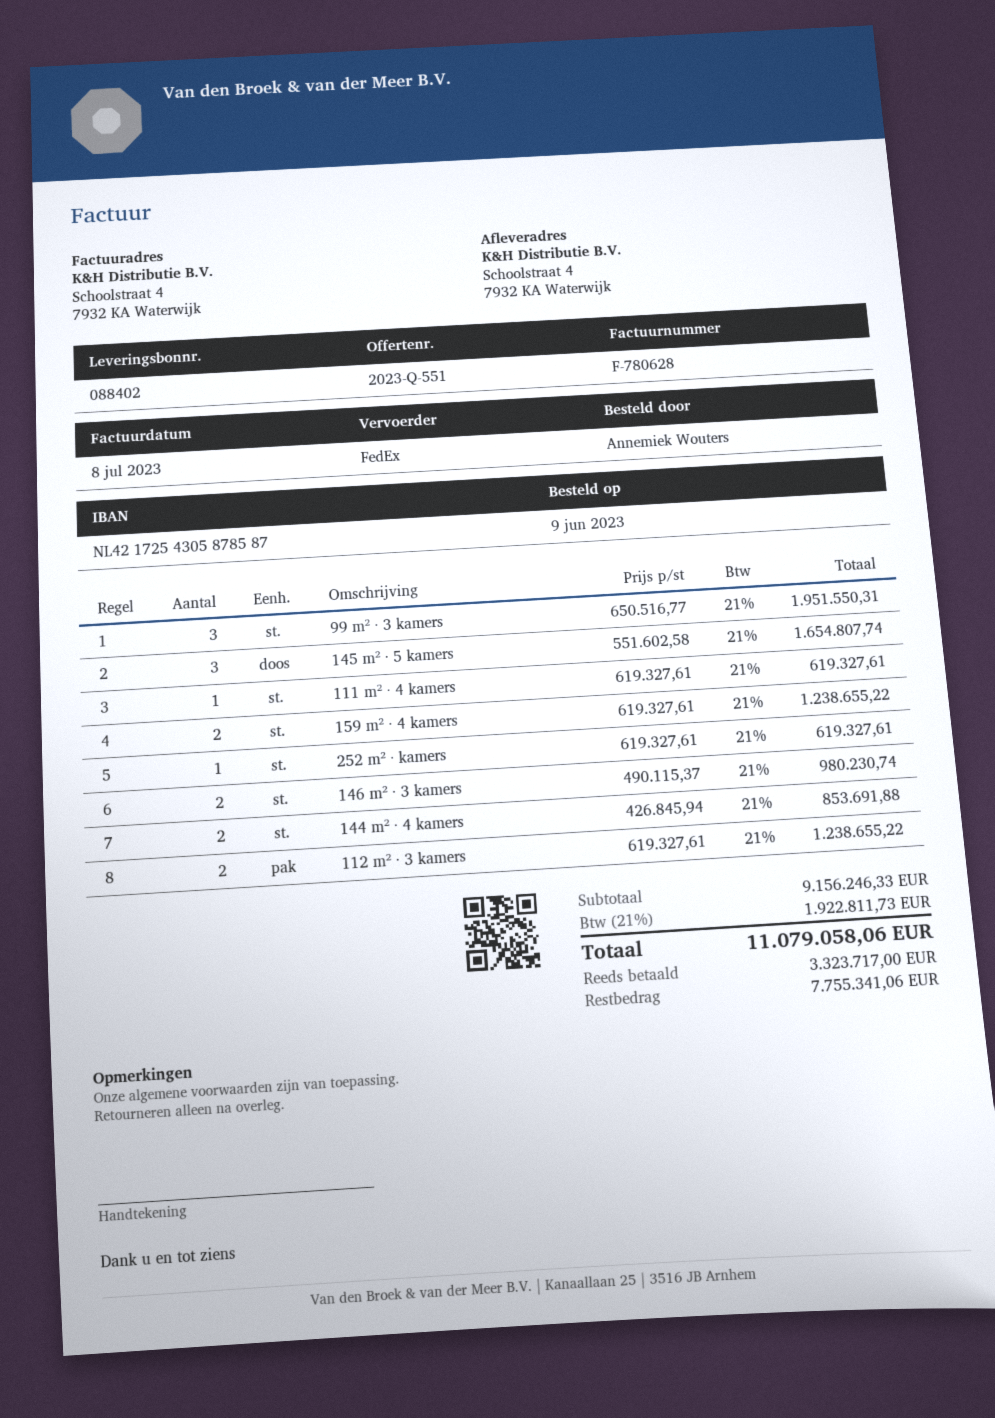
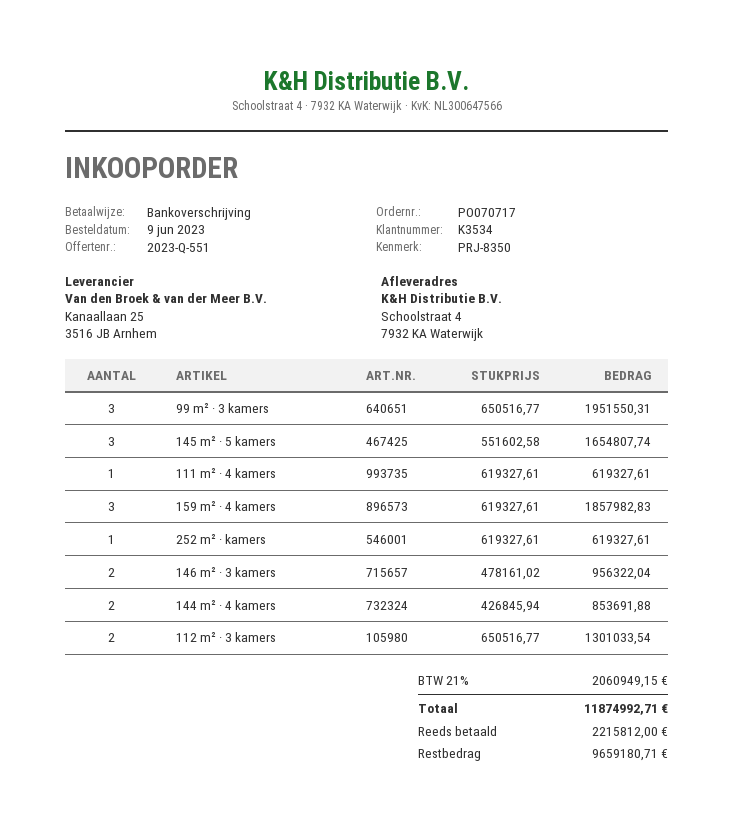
159 m² · 4 kamers: 2 x 619327.61 = 1238655.22 -> 3 x 619327.61 = 1857982.83
146 m² · 3 kamers: 2 x 490115.37 = 980230.74 -> 2 x 478161.02 = 956322.04
112 m² · 3 kamers: 2 x 619327.61 = 1238655.22 -> 2 x 650516.77 = 1301033.54
tax: 21% = 1922811.73 -> 21% = 2060949.15
total: 11079058.06 -> 11874992.71
deposit: 3323717.00 -> 2215812.00
balance: 7755341.06 -> 9659180.71

